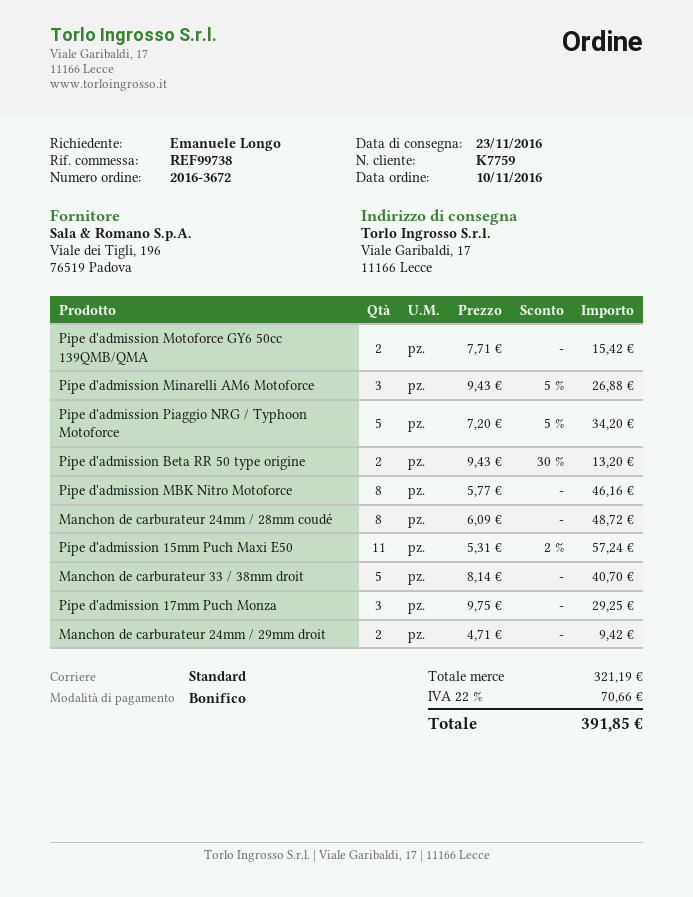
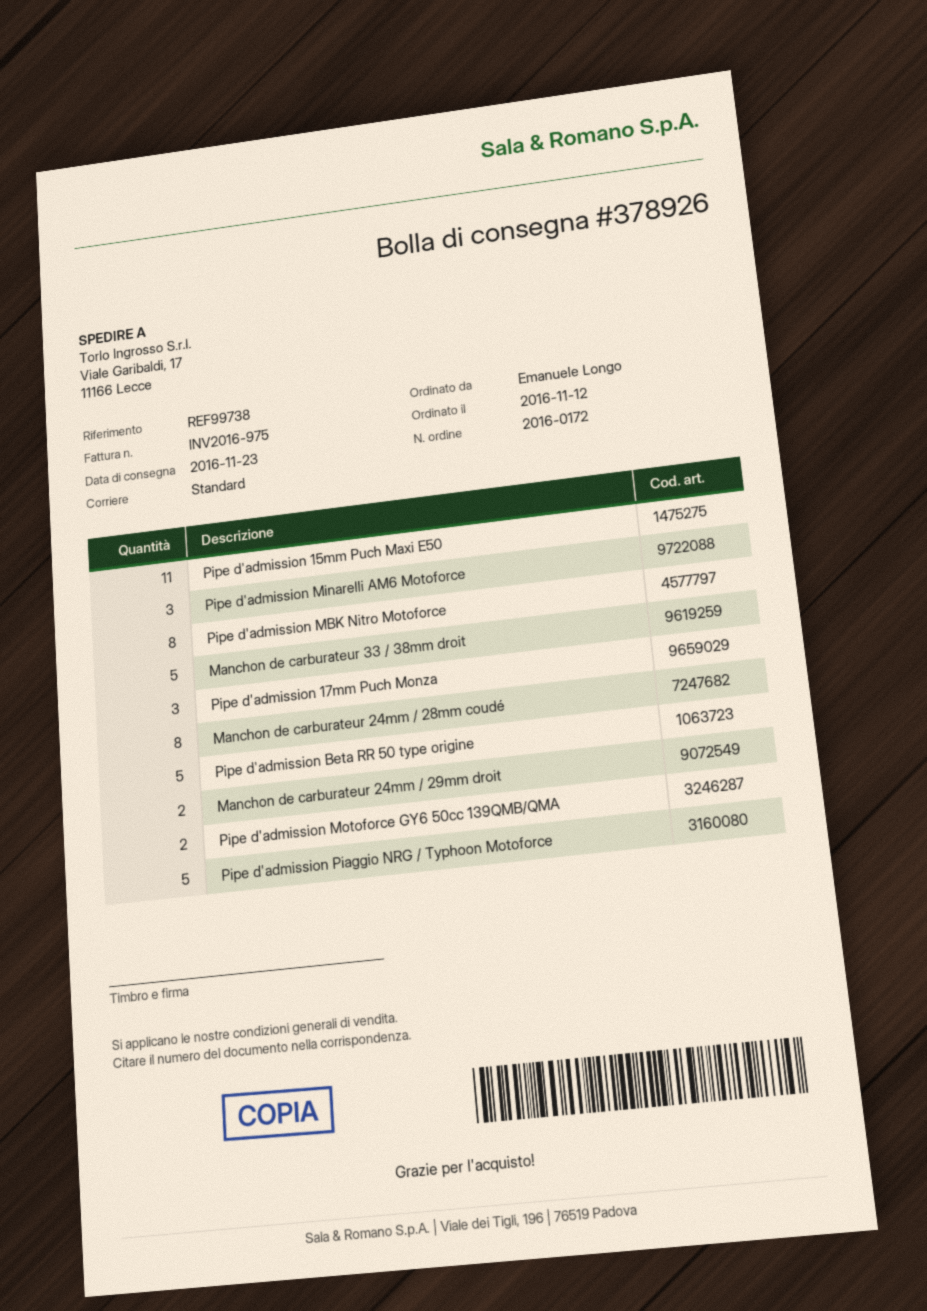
order number: 2016-3672 -> 2016-0172
order date: 2016-11-10 -> 2016-11-12
Pipe d'admission Beta RR 50 type origine: 2 -> 5

